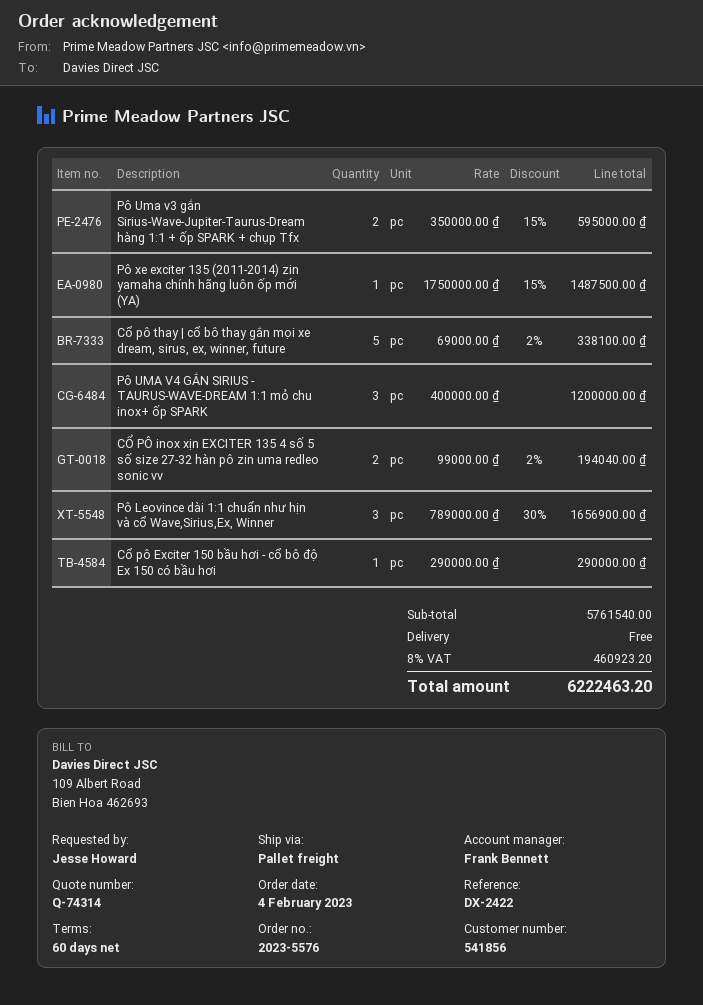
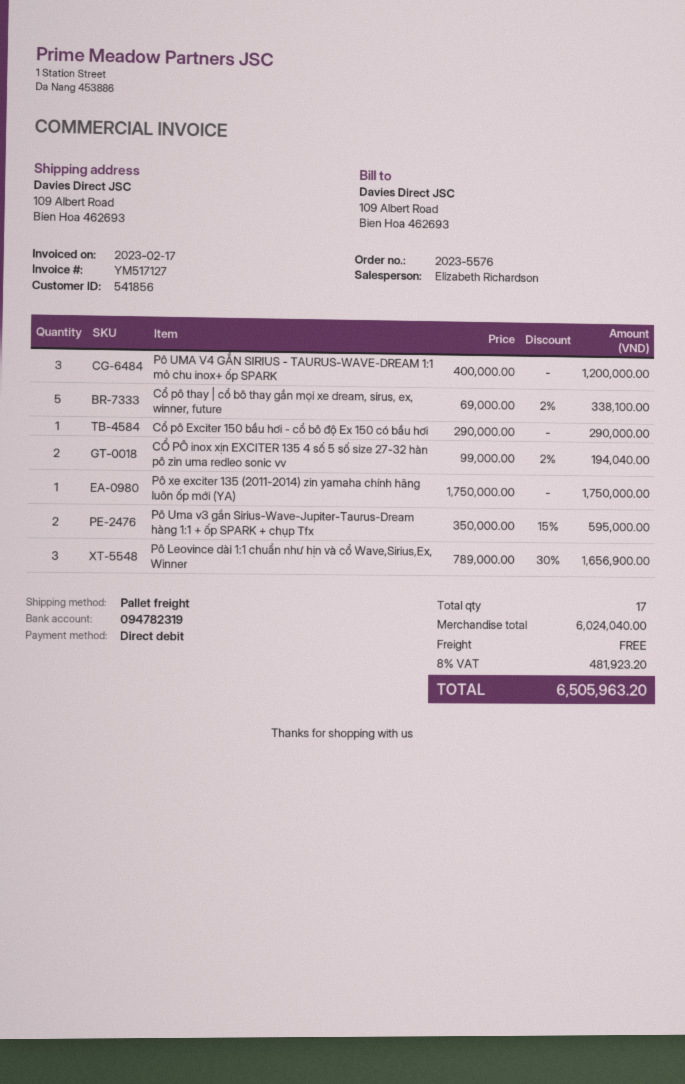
sales rep: Frank Bennett -> Elizabeth Richardson
Pô xe exciter 135 (2011-2014) zin yamaha chính hãng luôn ốp mới (YA): 1 x 1750000.00 - 15% = 1487500.00 -> 1 x 1750000.00 = 1750000.00
subtotal: 5761540.00 -> 6024040.00
tax: 8% = 460923.20 -> 8% = 481923.20
total: 6222463.20 -> 6505963.20

